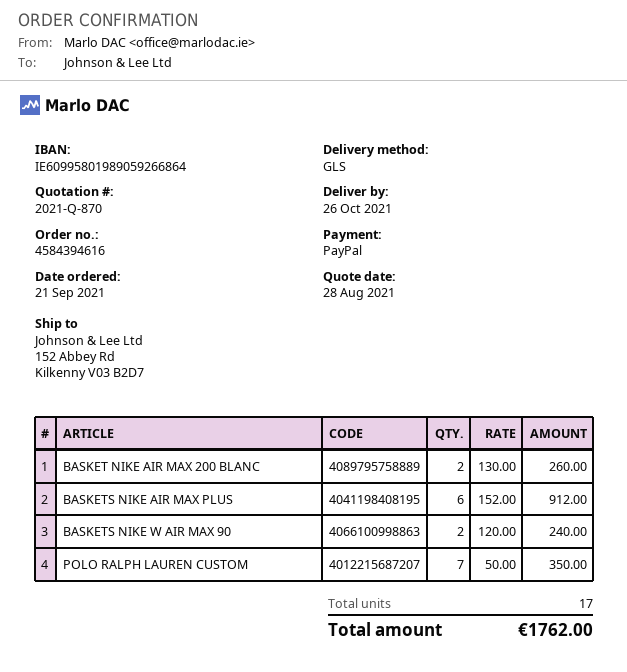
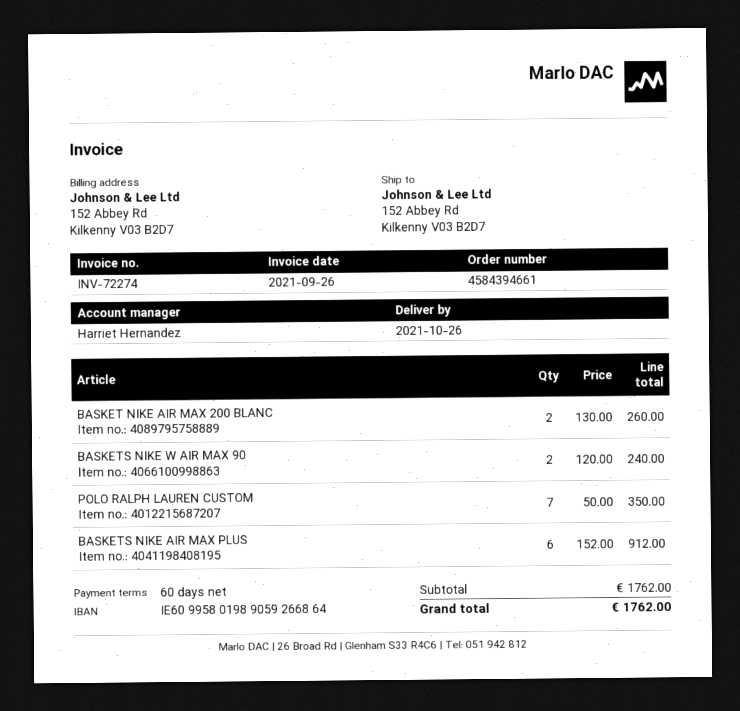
order number: 4584394616 -> 4584394661

